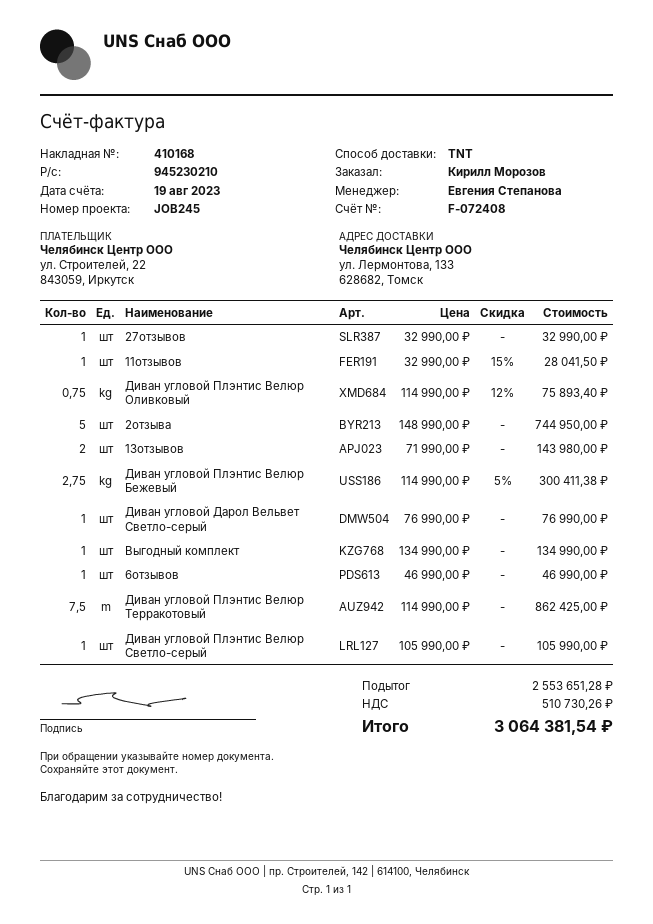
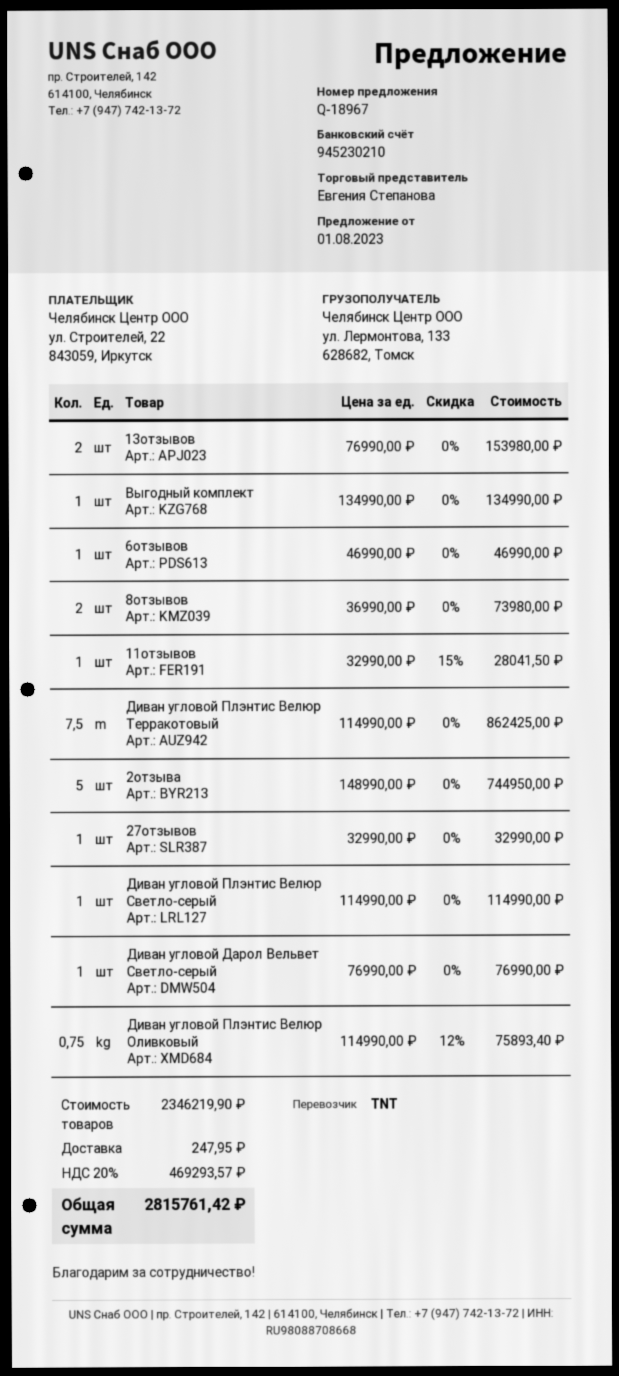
13отзывов: 2 x 71990.00 = 143980.00 -> 2 x 76990.00 = 153980.00
Диван угловой Плэнтис Велюр Бежевый: 2.75 x 114990.00 - 5% = 300411.38 -> none
Диван угловой Плэнтис Велюр Светло-серый: 1 x 105990.00 = 105990.00 -> 1 x 114990.00 = 114990.00
8отзывов: none -> 2 x 36990.00 = 73980.00
subtotal: 2553651.28 -> 2346219.90
shipping: none -> 247.95
tax: 510730.26 -> 469293.57
total: 3064381.54 -> 2815761.42

